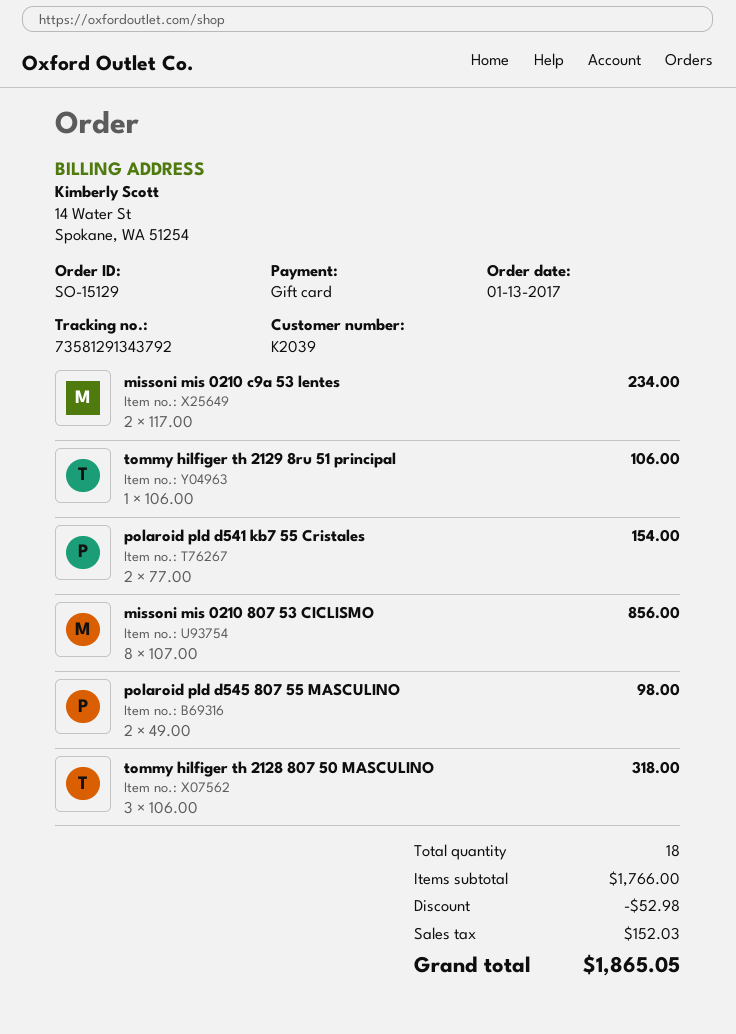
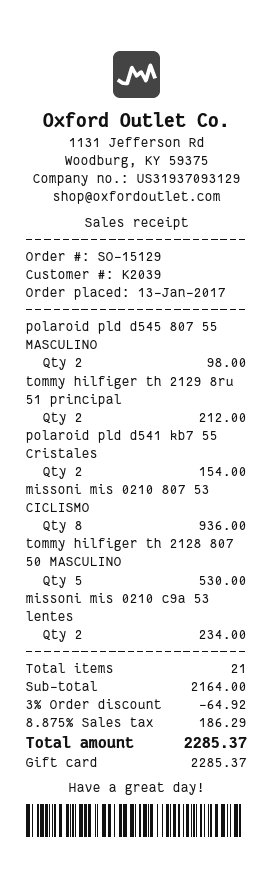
tommy hilfiger th 2129 8ru 51 principal: 1 for 106.00 -> 2 for 212.00
missoni mis 0210 807 53 CICLISMO: 8 for 856.00 -> 8 for 936.00
tommy hilfiger th 2128 807 50 MASCULINO: 3 for 318.00 -> 5 for 530.00
total quantity: 18 -> 21
subtotal: 1766.00 -> 2164.00
discount: 52.98 -> 64.92
tax: 152.03 -> 186.29
total: 1865.05 -> 2285.37

